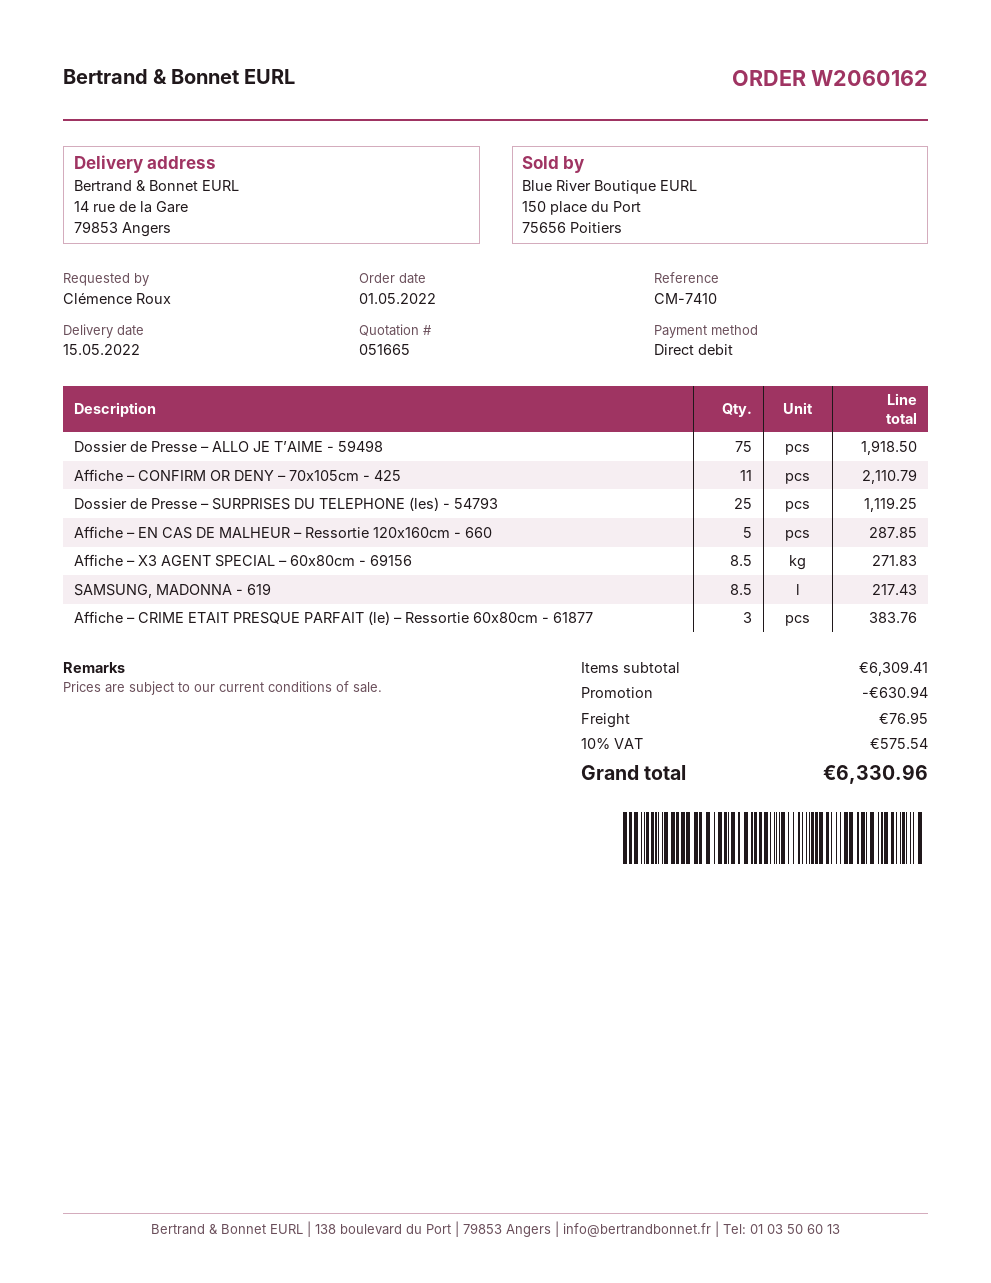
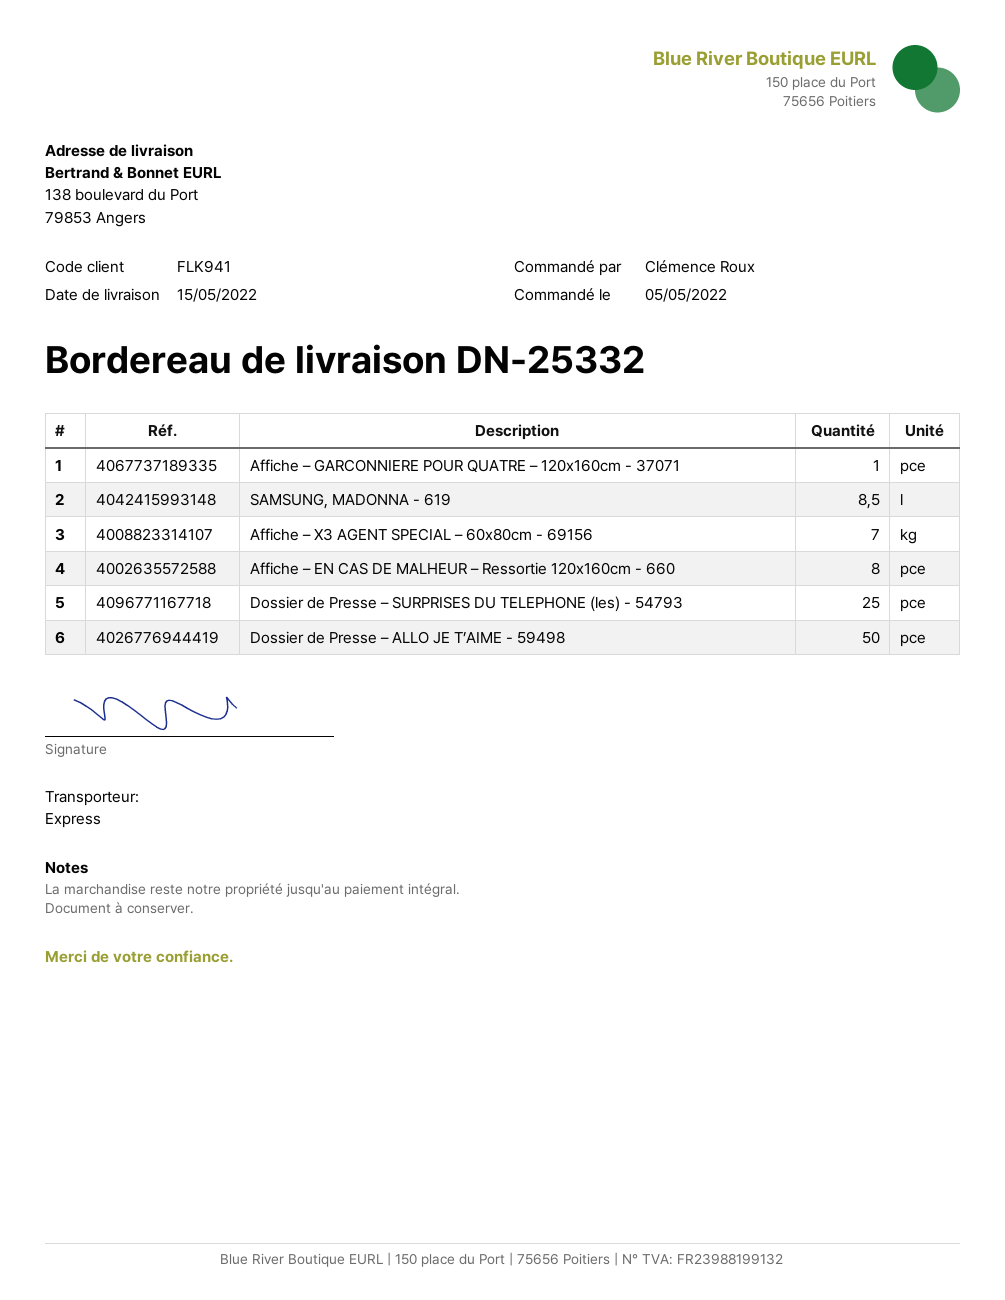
order date: 2022-05-01 -> 2022-05-05
ship to: 14 rue de la Gare, 79853 Angers -> 138 boulevard du Port, 79853 Angers
Dossier de Presse – ALLO JE T’AIME - 59498: 75 -> 50
Affiche – CONFIRM OR DENY – 70x105cm - 425: 11 -> none
Affiche – EN CAS DE MALHEUR – Ressortie 120x160cm - 660: 5 -> 8
Affiche – X3 AGENT SPECIAL – 60x80cm - 69156: 8.5 -> 7
Affiche – CRIME ETAIT PRESQUE PARFAIT (le) – Ressortie 60x80cm - 61877: 3 -> none
Affiche – GARCONNIERE POUR QUATRE – 120x160cm - 37071: none -> 1

